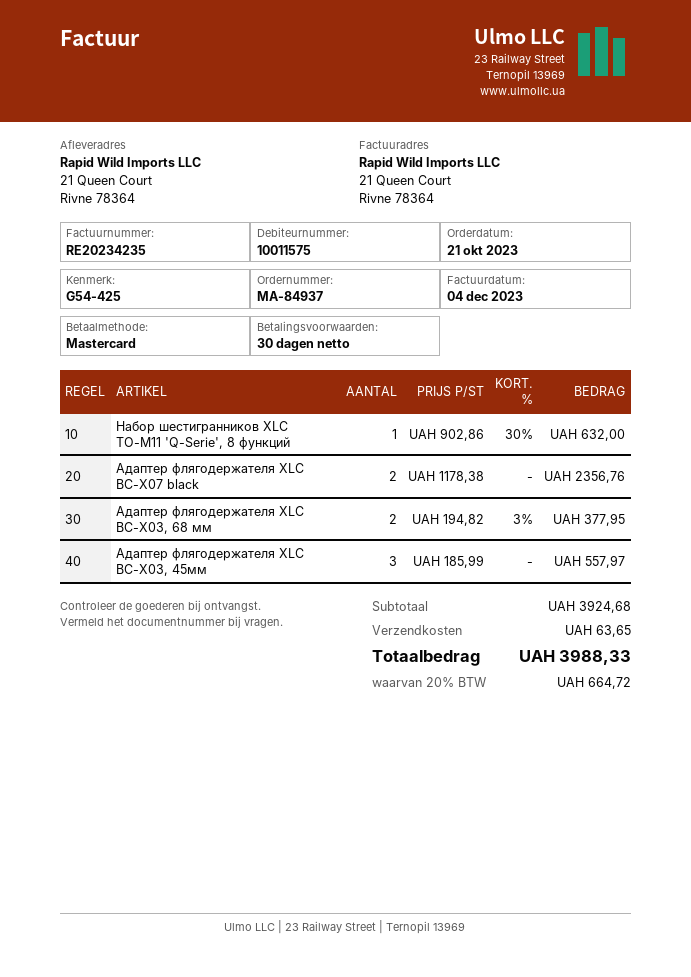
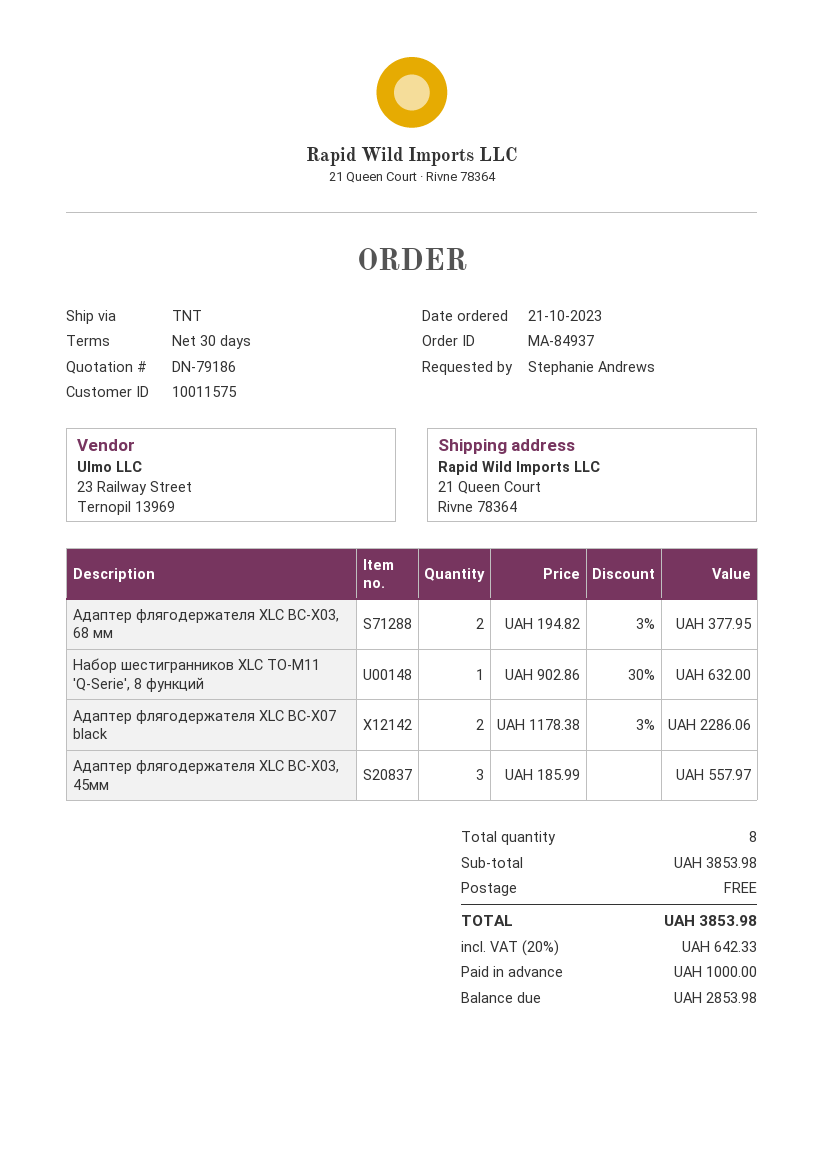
Адаптер флягодержателя XLC BC-X07 black: 2 x 1178.38 = 2356.76 -> 2 x 1178.38 - 3% = 2286.06
subtotal: 3924.68 -> 3853.98
shipping: 63.65 -> 0.00
tax: 20% = 664.72 -> 20% = 642.33
total: 3988.33 -> 3853.98

